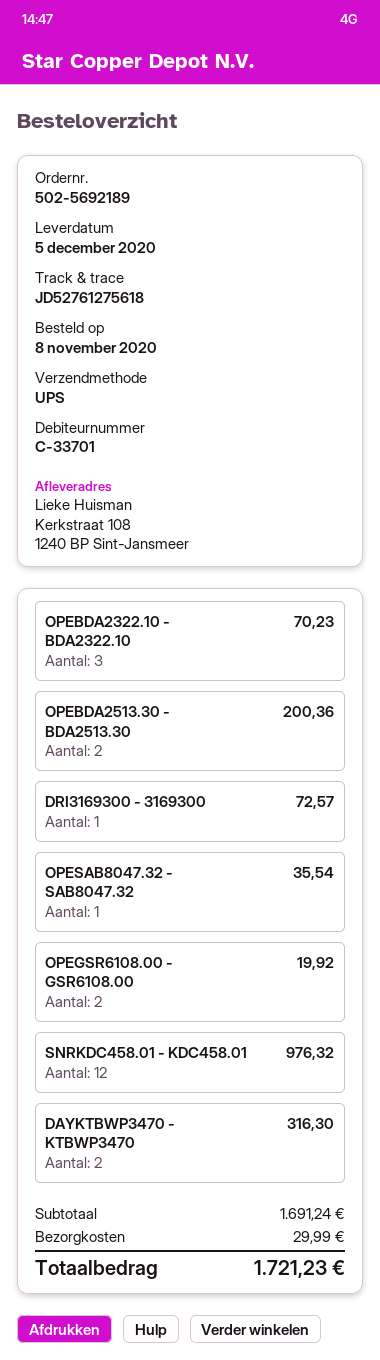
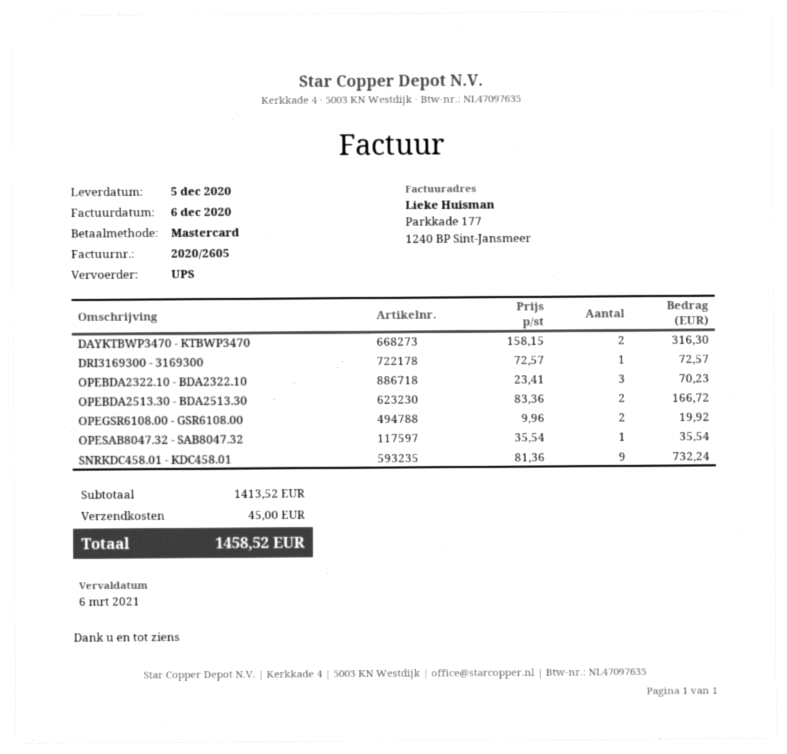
OPEBDA2513.30 - BDA2513.30: 2 for 200.36 -> 2 for 166.72
SNRKDC458.01 - KDC458.01: 12 for 976.32 -> 9 for 732.24
subtotal: 1691.24 -> 1413.52
shipping: 29.99 -> 45.00
total: 1721.23 -> 1458.52

